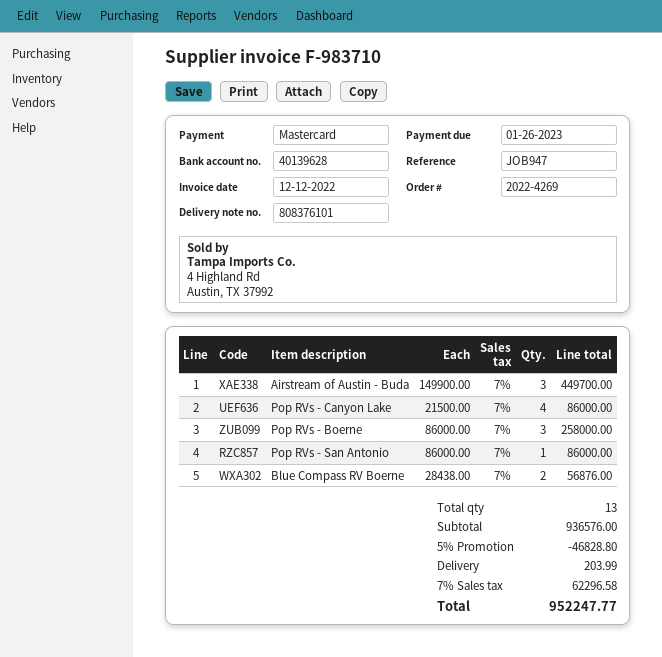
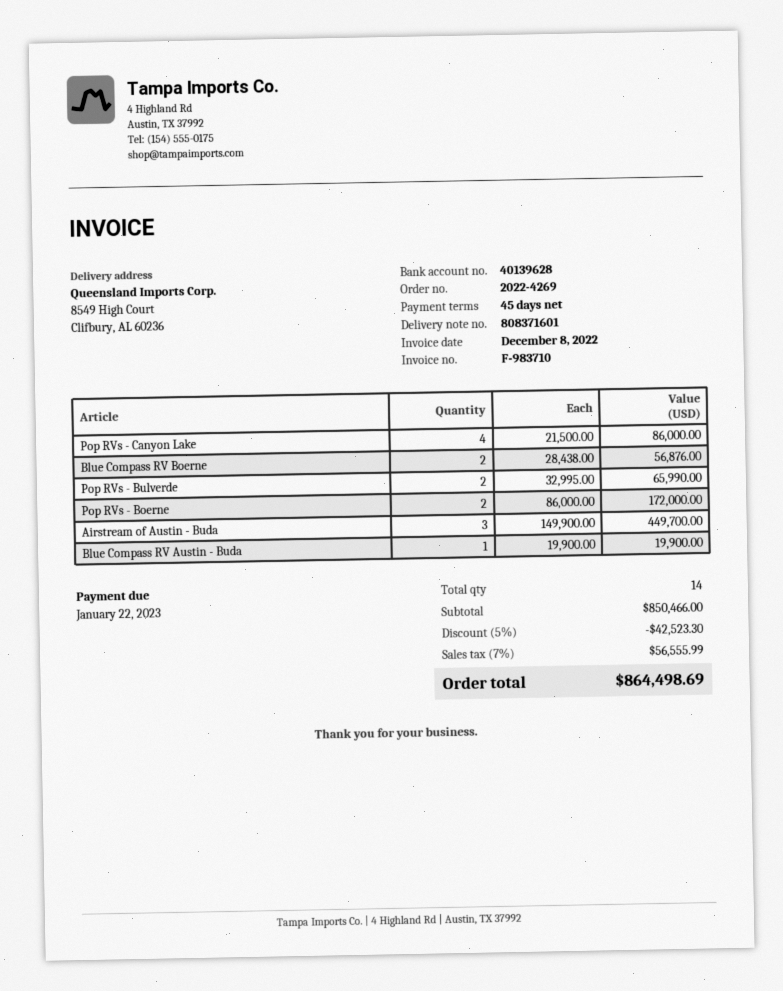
delivery note number: 808376101 -> 808371601
invoice date: 2022-12-12 -> 2022-12-08
due date: 2023-01-26 -> 2023-01-22
Pop RVs - Boerne: 3 x 86000.00 = 258000.00 -> 2 x 86000.00 = 172000.00
Pop RVs - San Antonio: 1 x 86000.00 = 86000.00 -> none
Pop RVs - Bulverde: none -> 2 x 32995.00 = 65990.00
Blue Compass RV Austin - Buda: none -> 1 x 19900.00 = 19900.00
total quantity: 13 -> 14
subtotal: 936576.00 -> 850466.00
discount: 5% = 46828.80 -> 5% = 42523.30
shipping: 203.99 -> none
tax: 7% = 62296.58 -> 7% = 56555.99
total: 952247.77 -> 864498.69

